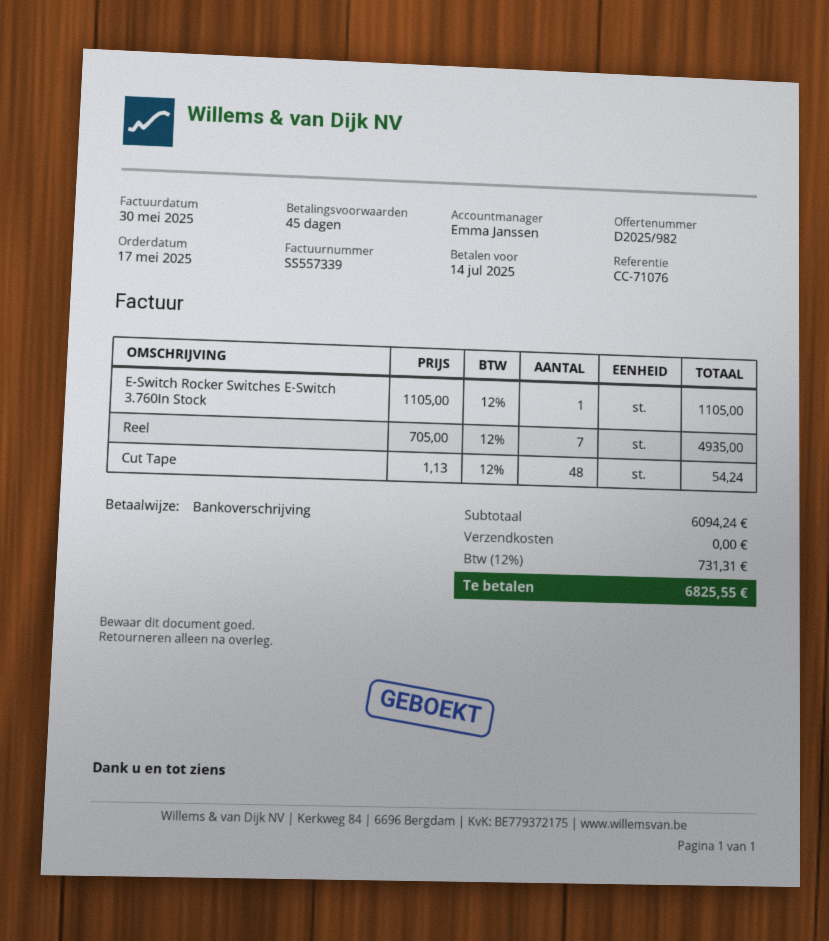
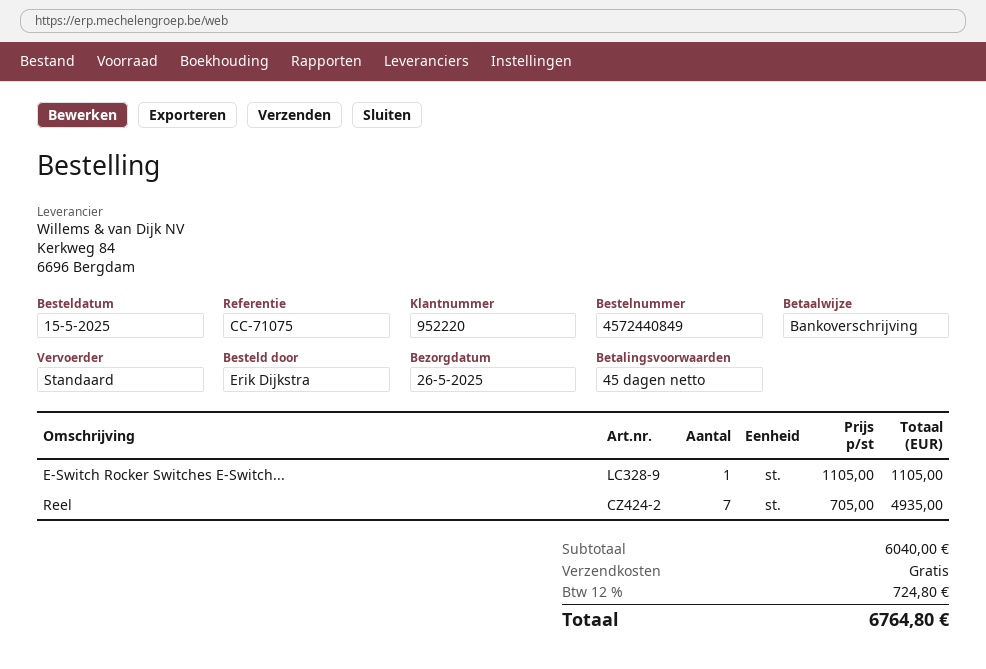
order date: 2025-05-17 -> 2025-05-15
reference: CC-71076 -> CC-71075
Cut Tape: 48 x 1.13 = 54.24 -> none
subtotal: 6094.24 -> 6040.00
tax: 12% = 731.31 -> 12% = 724.80
total: 6825.55 -> 6764.80

